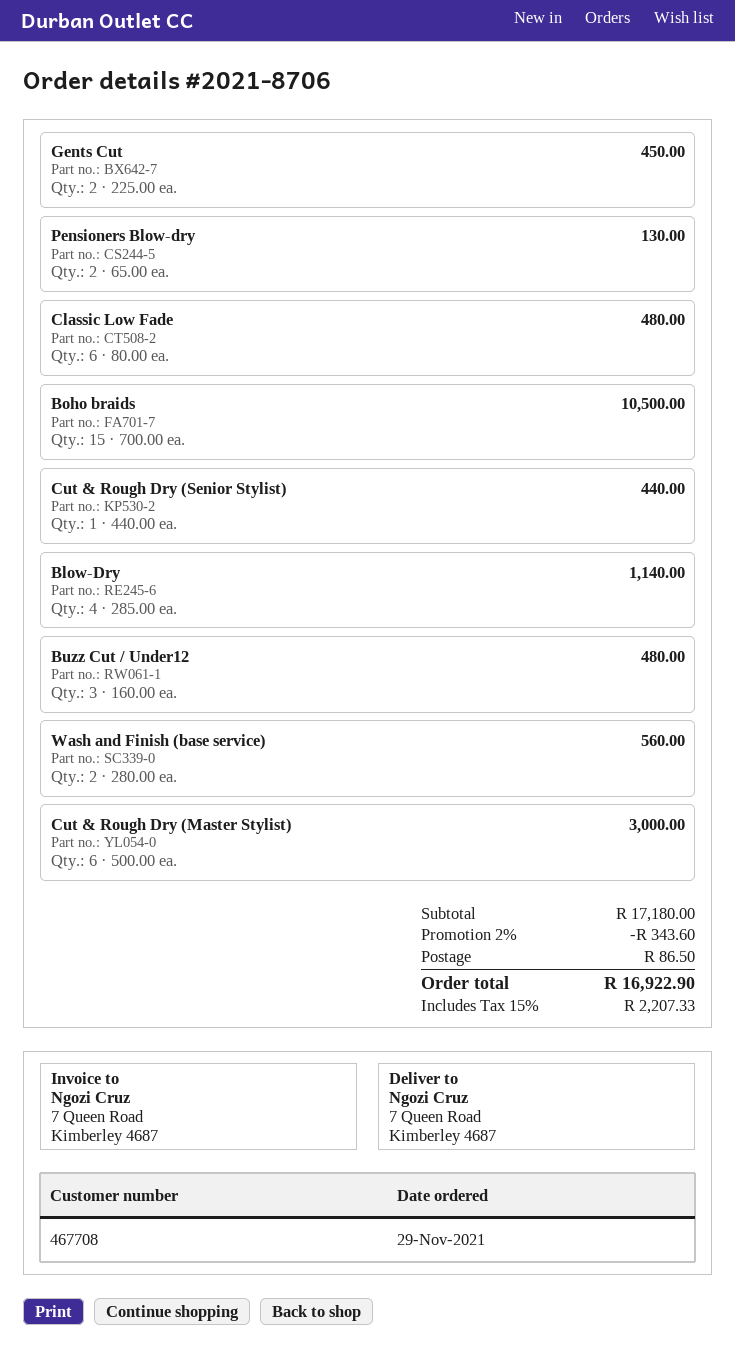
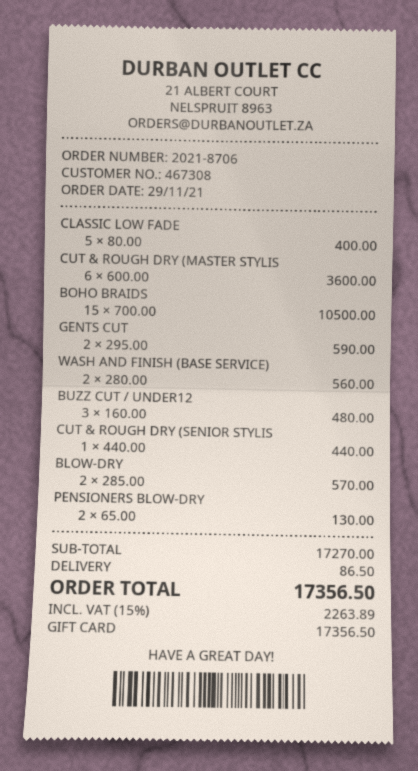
customer number: 467708 -> 467308
Gents Cut: 2 x 225.00 = 450.00 -> 2 x 295.00 = 590.00
Classic Low Fade: 6 x 80.00 = 480.00 -> 5 x 80.00 = 400.00
Blow-Dry: 4 x 285.00 = 1140.00 -> 2 x 285.00 = 570.00
Cut & Rough Dry (Master Stylist): 6 x 500.00 = 3000.00 -> 6 x 600.00 = 3600.00
subtotal: 17180.00 -> 17270.00
discount: 2% = 343.60 -> none
tax: 15% = 2207.33 -> 15% = 2263.89
total: 16922.90 -> 17356.50

